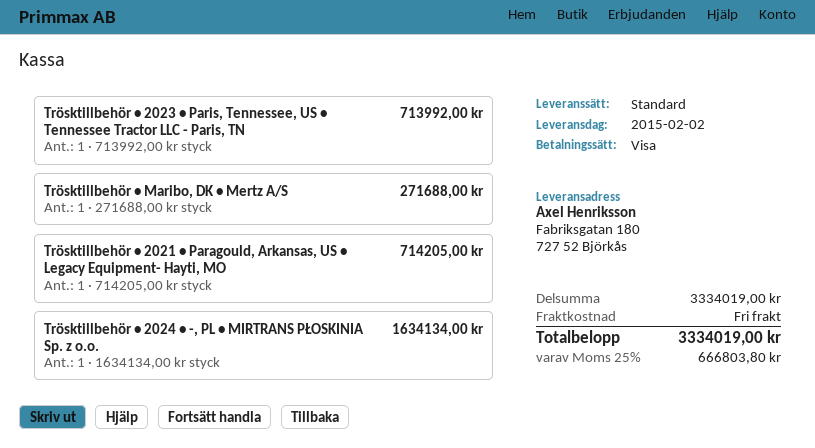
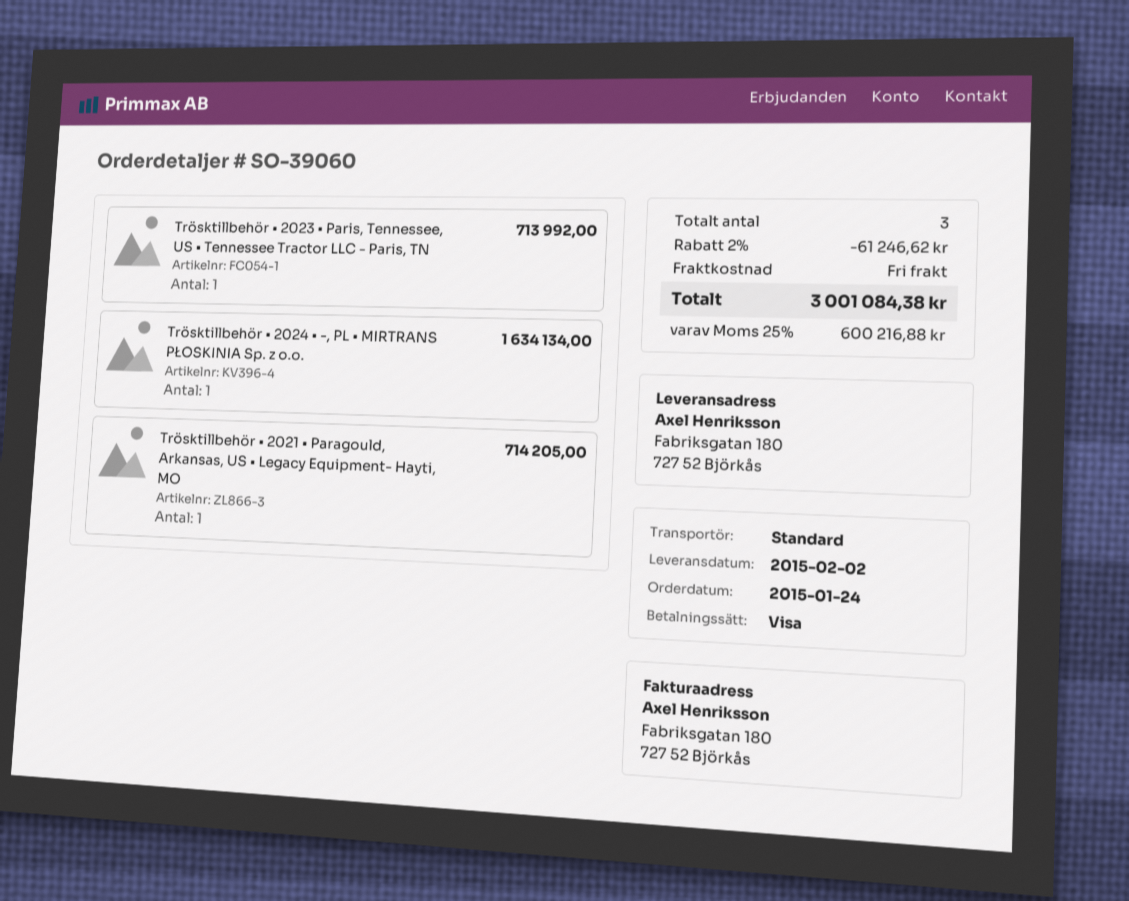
Trösktillbehör • Maribo, DK • Mertz A/S: 1 for 271688.00 -> none
discount: none -> 2% = 61246.62
tax: 25% = 666803.80 -> 25% = 600216.88
total: 3334019.00 -> 3001084.38

